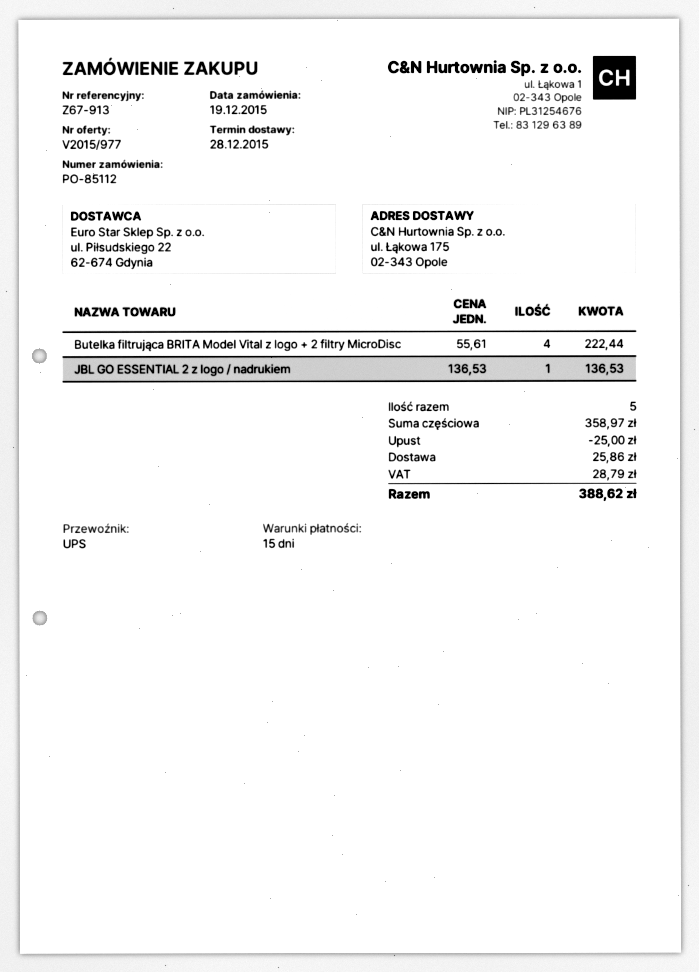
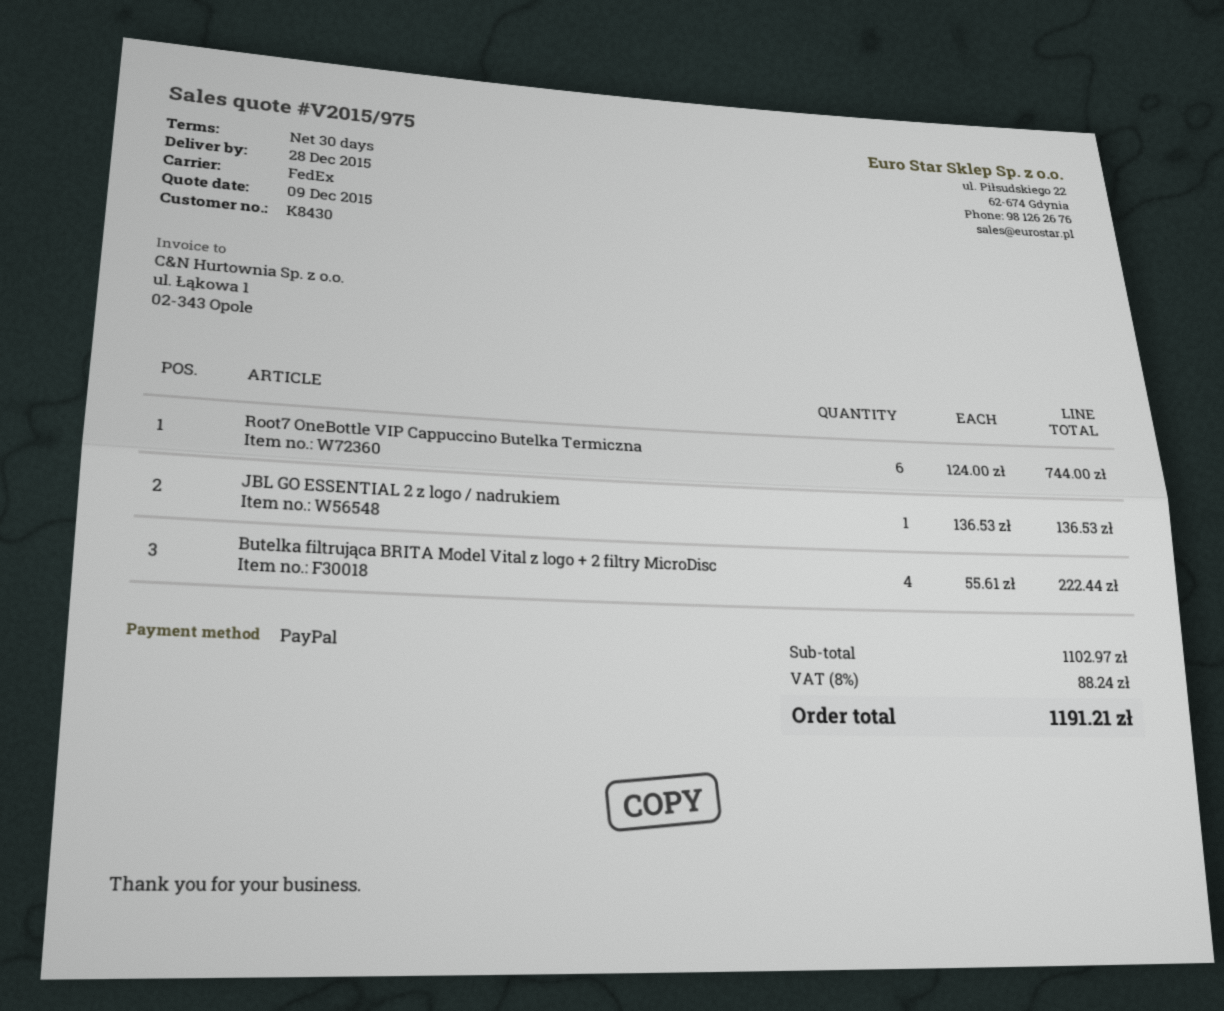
quote number: V2015/977 -> V2015/975
payment terms: 15 days -> 30 days
shipping method: UPS -> FedEx
Root7 OneBottle VIP Cappuccino Butelka Termiczna: none -> 6 x 124.00 = 744.00
subtotal: 358.97 -> 1102.97
discount: 25.00 -> none
shipping: 25.86 -> none
tax: 28.79 -> 88.24
total: 388.62 -> 1191.21

